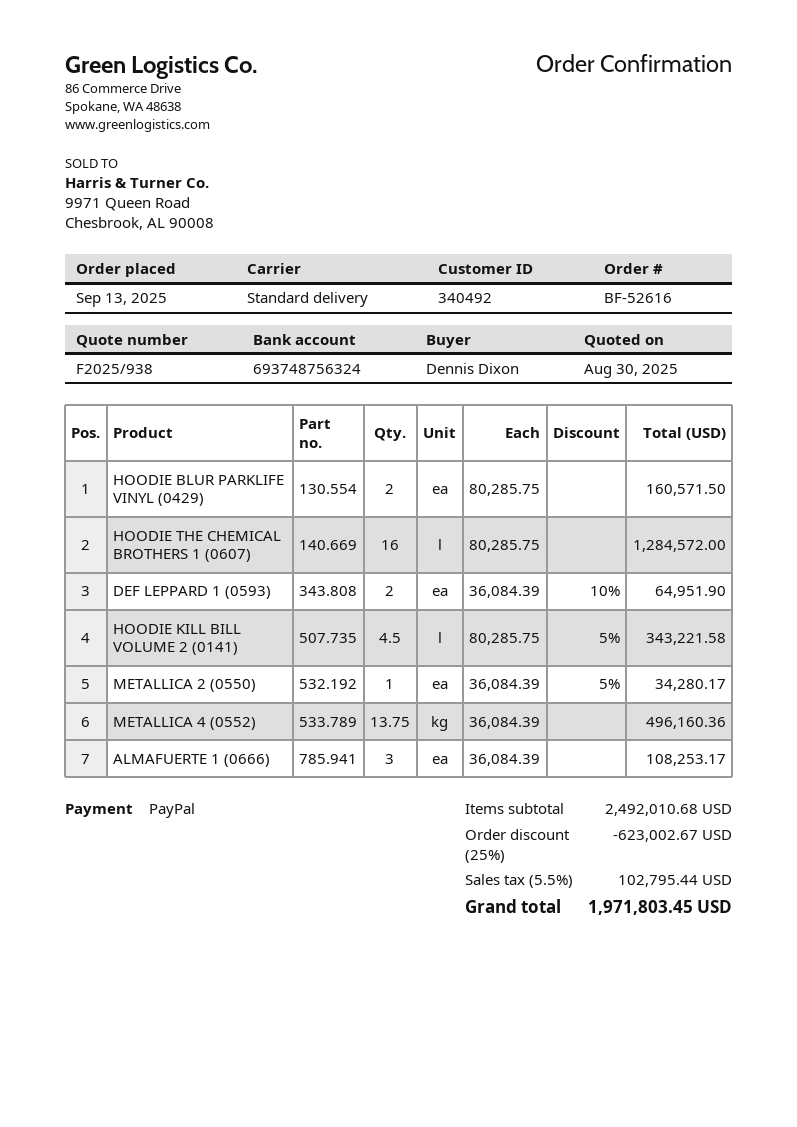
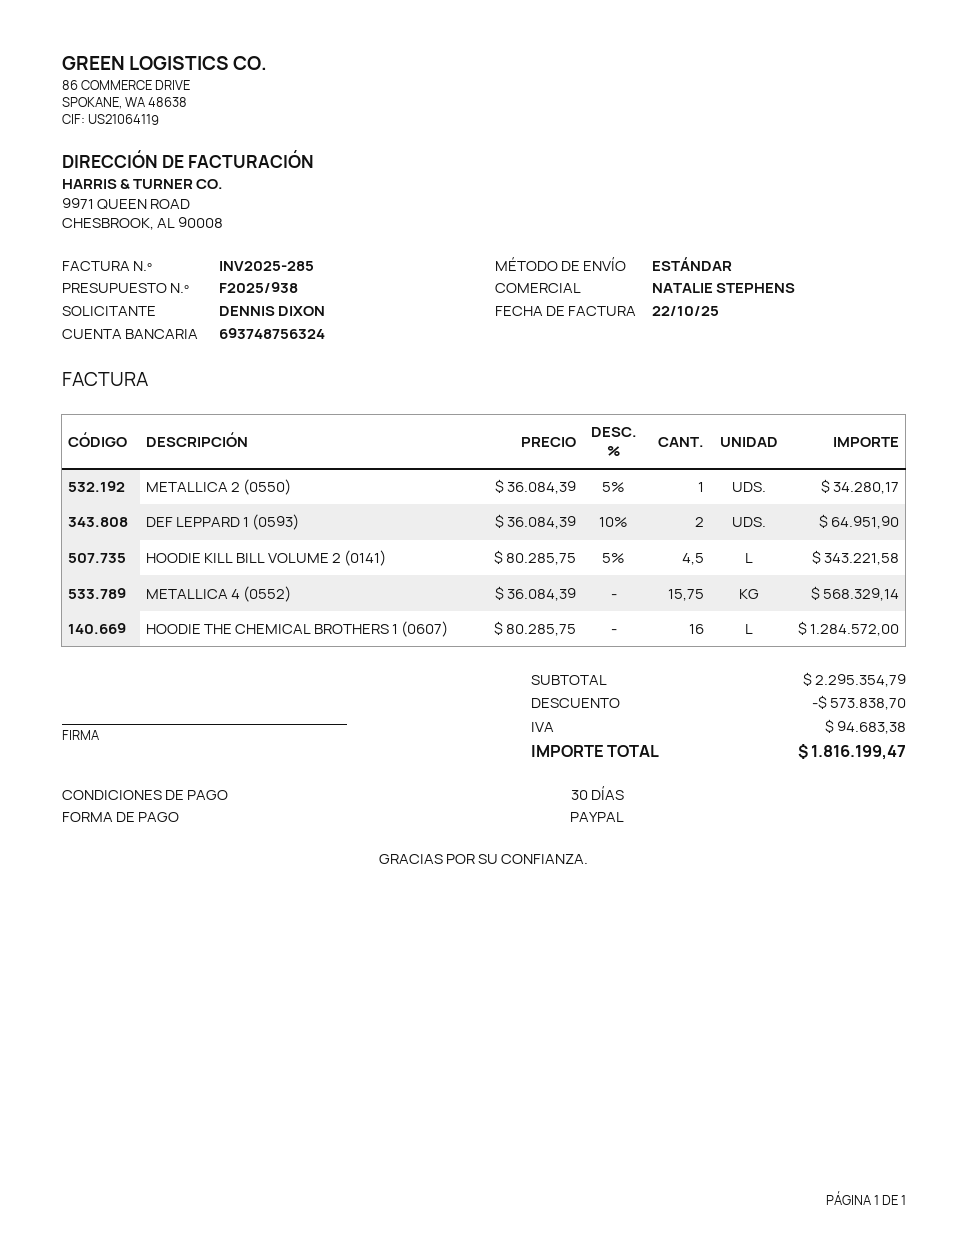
HOODIE BLUR PARKLIFE VINYL (0429): 2 x 80285.75 = 160571.50 -> none
METALLICA 4 (0552): 13.75 x 36084.39 = 496160.36 -> 15.75 x 36084.39 = 568329.14
ALMAFUERTE 1 (0666): 3 x 36084.39 = 108253.17 -> none
subtotal: 2492010.68 -> 2295354.79
discount: 623002.67 -> 573838.70
tax: 102795.44 -> 94683.38
total: 1971803.45 -> 1816199.47

